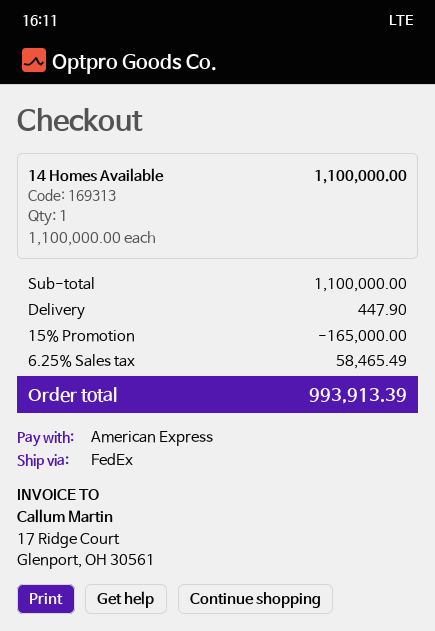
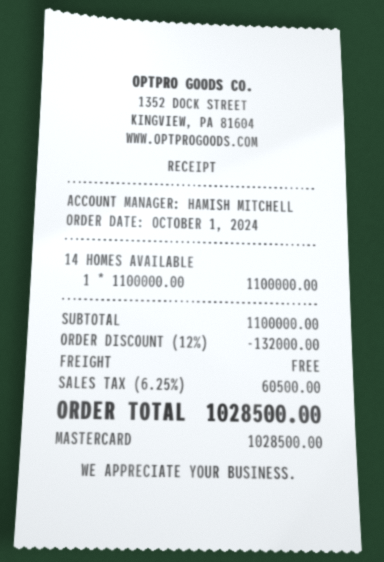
payment method: American Express -> Mastercard
discount: 15% = 165000.00 -> 12% = 132000.00
shipping: 447.90 -> 0.00
tax: 6.25% = 58465.49 -> 6.25% = 60500.00
total: 993913.39 -> 1028500.00

